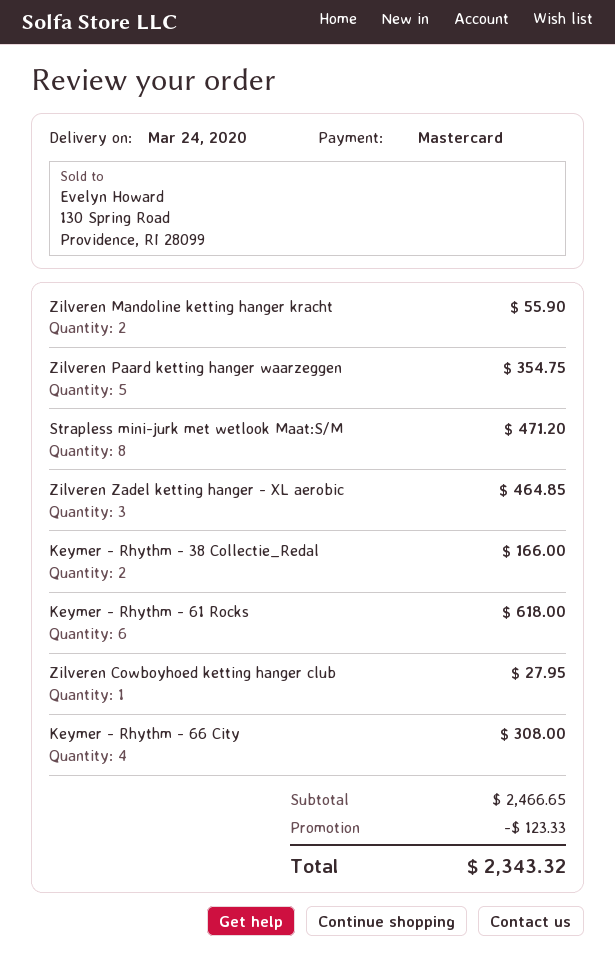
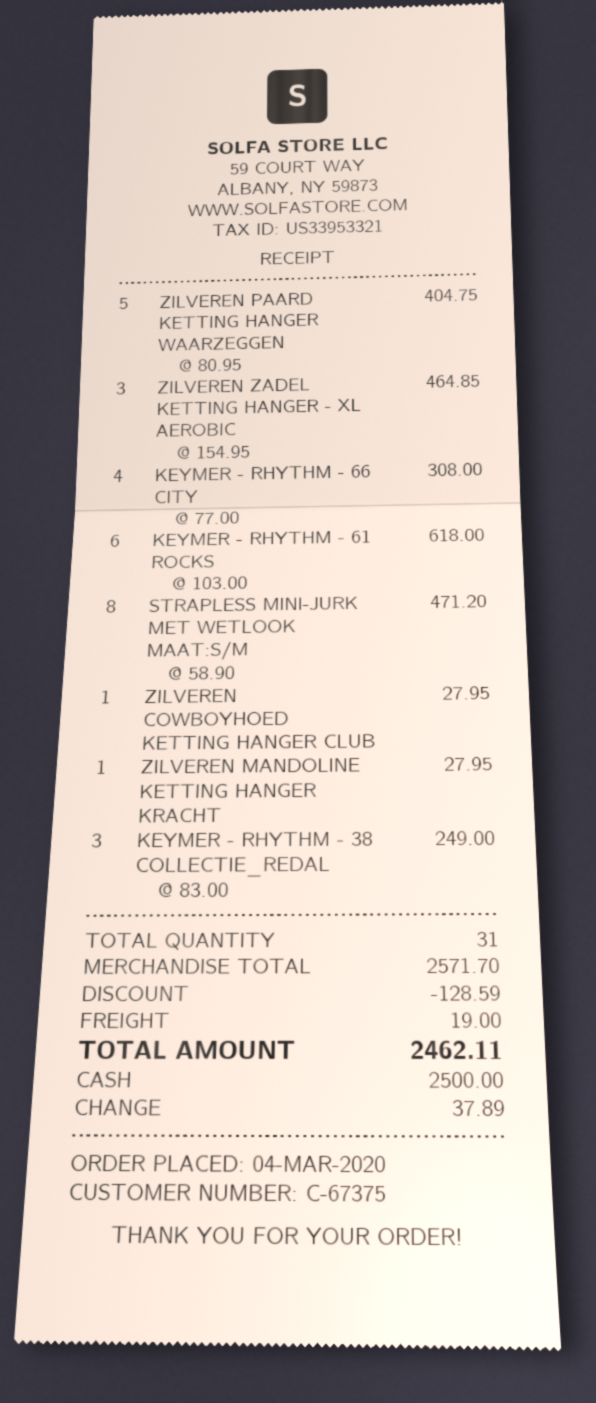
payment method: Mastercard -> cash
Zilveren Mandoline ketting hanger kracht: 2 for 55.90 -> 1 for 27.95
Zilveren Paard ketting hanger waarzeggen: 5 for 354.75 -> 5 for 404.75
Keymer - Rhythm - 38 Collectie_Redal: 2 for 166.00 -> 3 for 249.00
subtotal: 2466.65 -> 2571.70
discount: 123.33 -> 128.59
shipping: none -> 19.00
total: 2343.32 -> 2462.11

